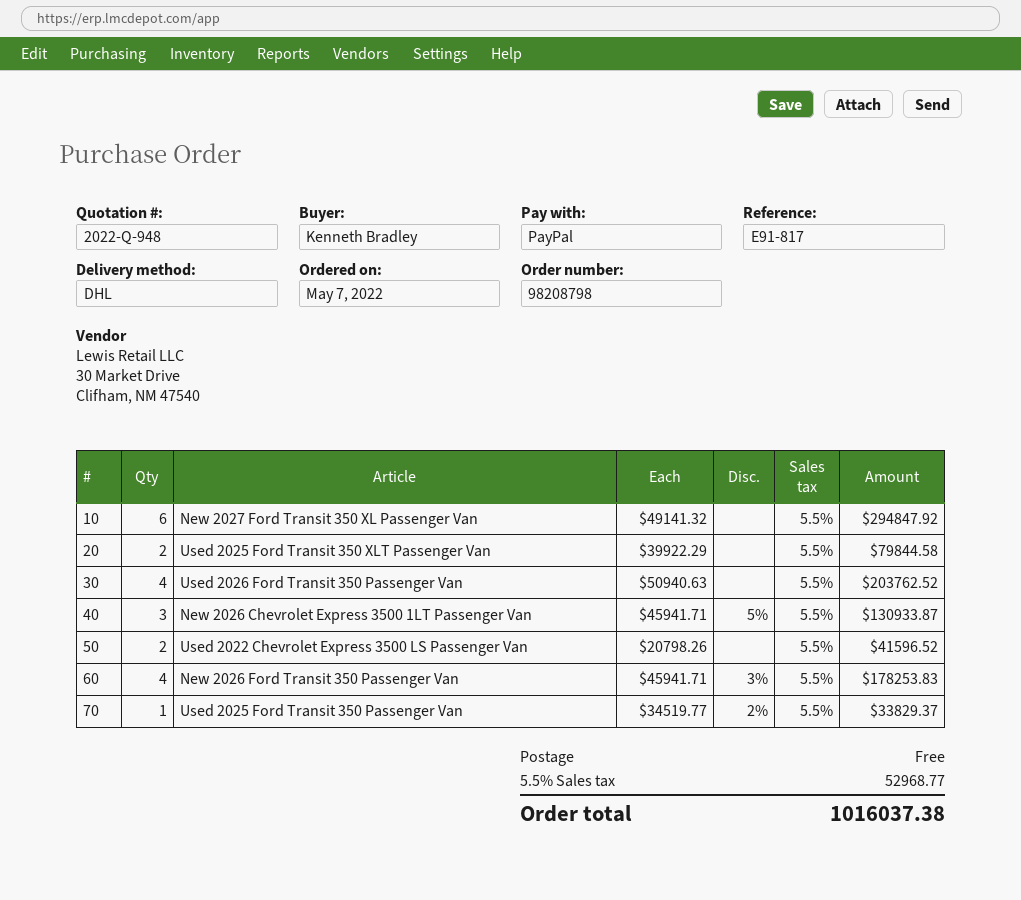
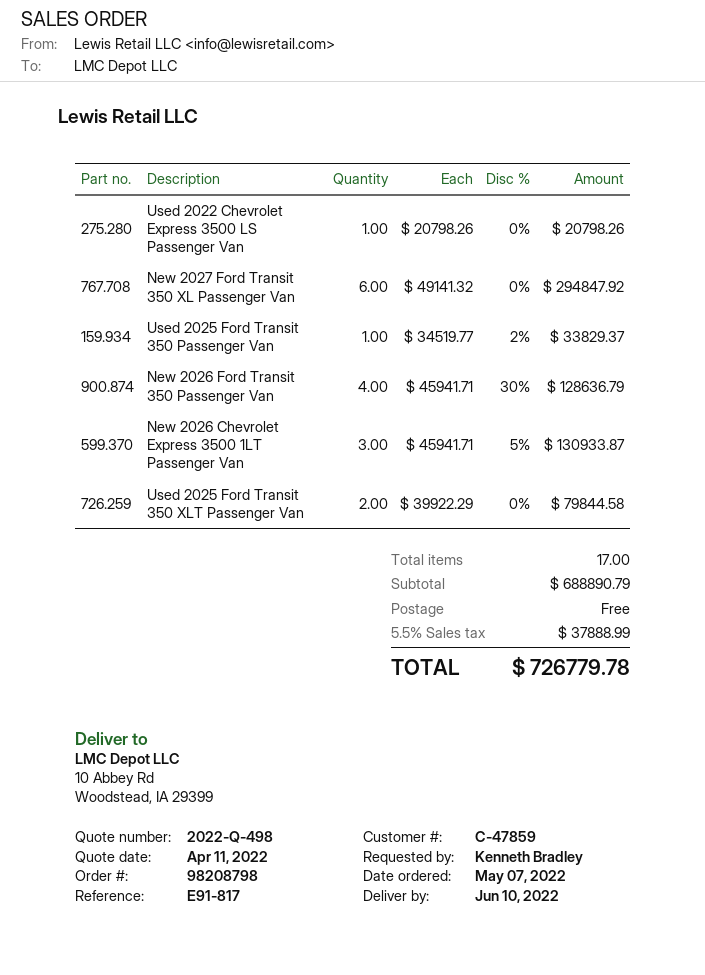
quote number: 2022-Q-948 -> 2022-Q-498
Used 2026 Ford Transit 350 Passenger Van: 4 x 50940.63 = 203762.52 -> none
Used 2022 Chevrolet Express 3500 LS Passenger Van: 2 x 20798.26 = 41596.52 -> 1 x 20798.26 = 20798.26
New 2026 Ford Transit 350 Passenger Van: 4 x 45941.71 - 3% = 178253.83 -> 4 x 45941.71 - 30% = 128636.79
tax: 5.5% = 52968.77 -> 5.5% = 37888.99
total: 1016037.38 -> 726779.78

